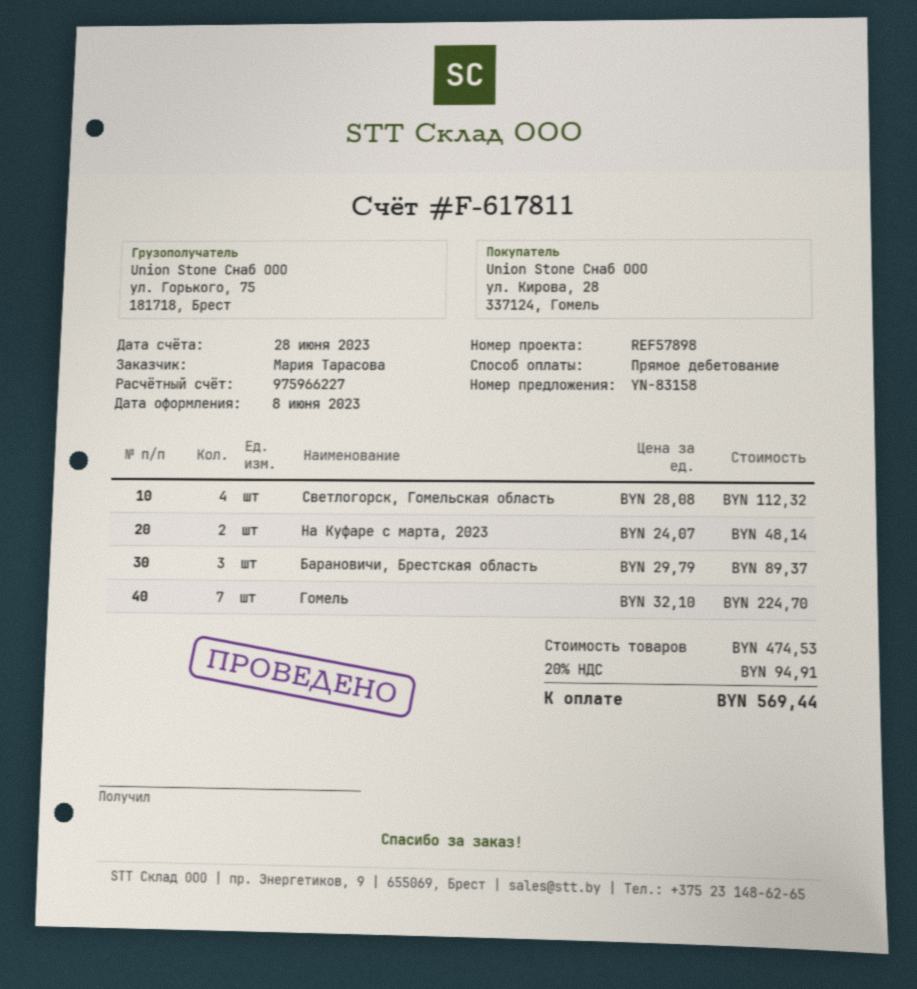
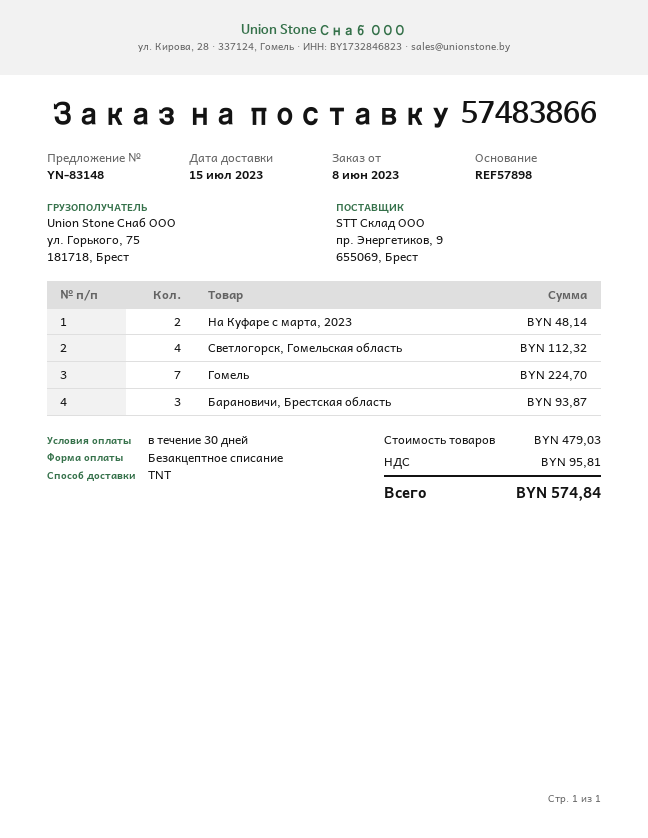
quote number: YN-83158 -> YN-83148
Барановичи, Брестская область: 3 for 89.37 -> 3 for 93.87
subtotal: 474.53 -> 479.03
tax: 94.91 -> 95.81
total: 569.44 -> 574.84

